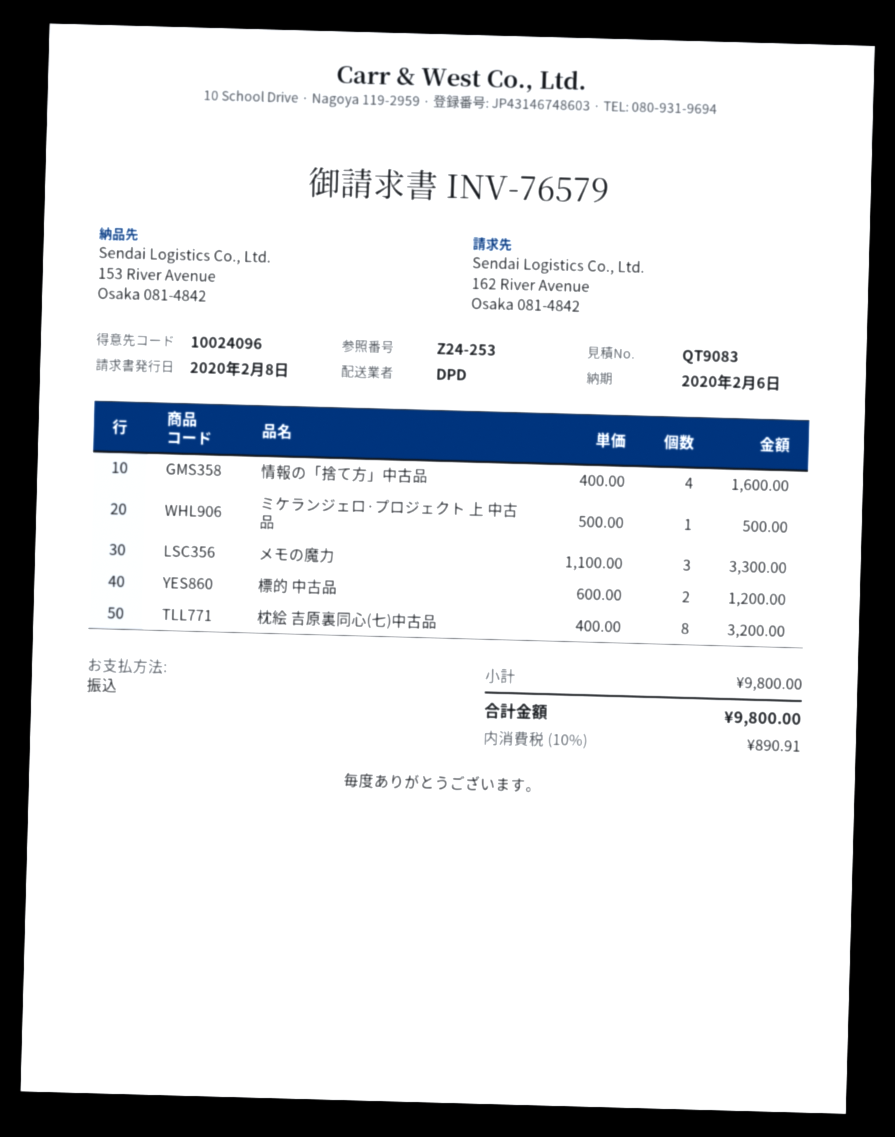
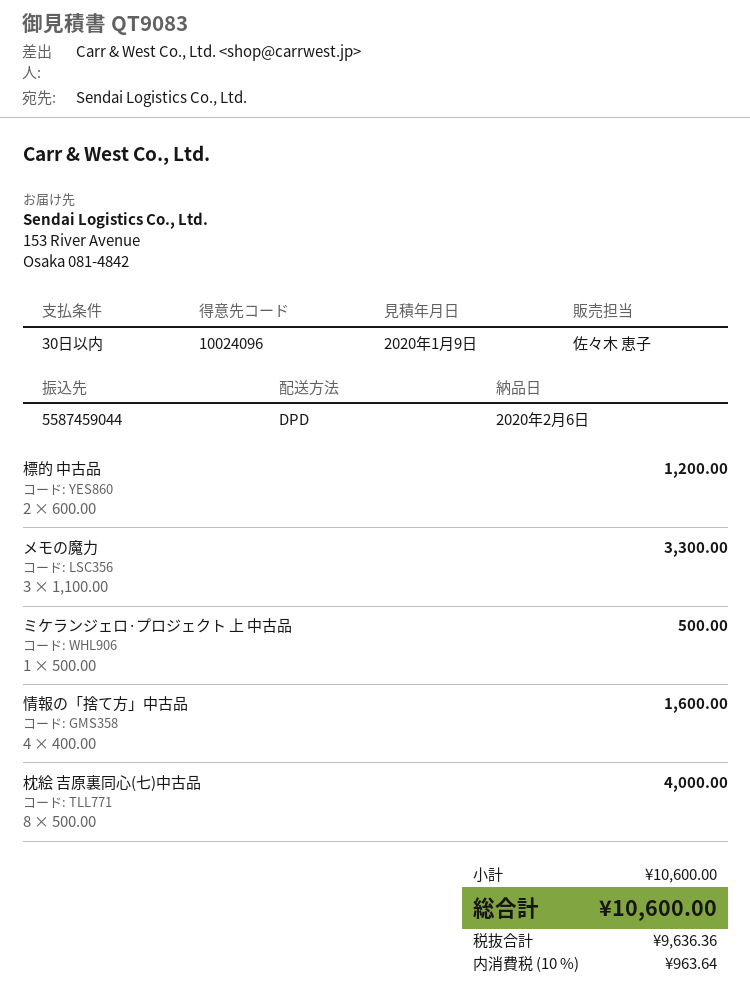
枕絵 吉原裏同心(七)中古品: 8 x 400.00 = 3200.00 -> 8 x 500.00 = 4000.00
subtotal: 9800.00 -> 10600.00
tax: 10% = 890.91 -> 10% = 963.64
total: 9800.00 -> 10600.00

